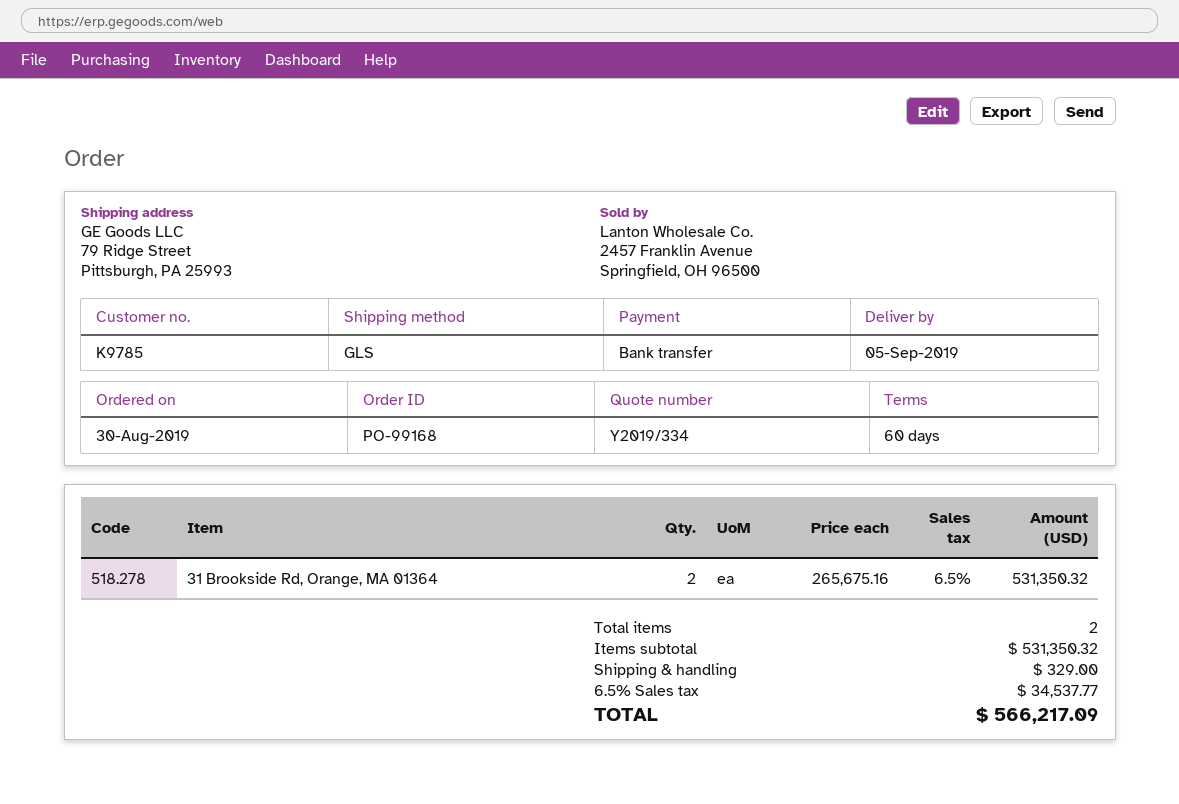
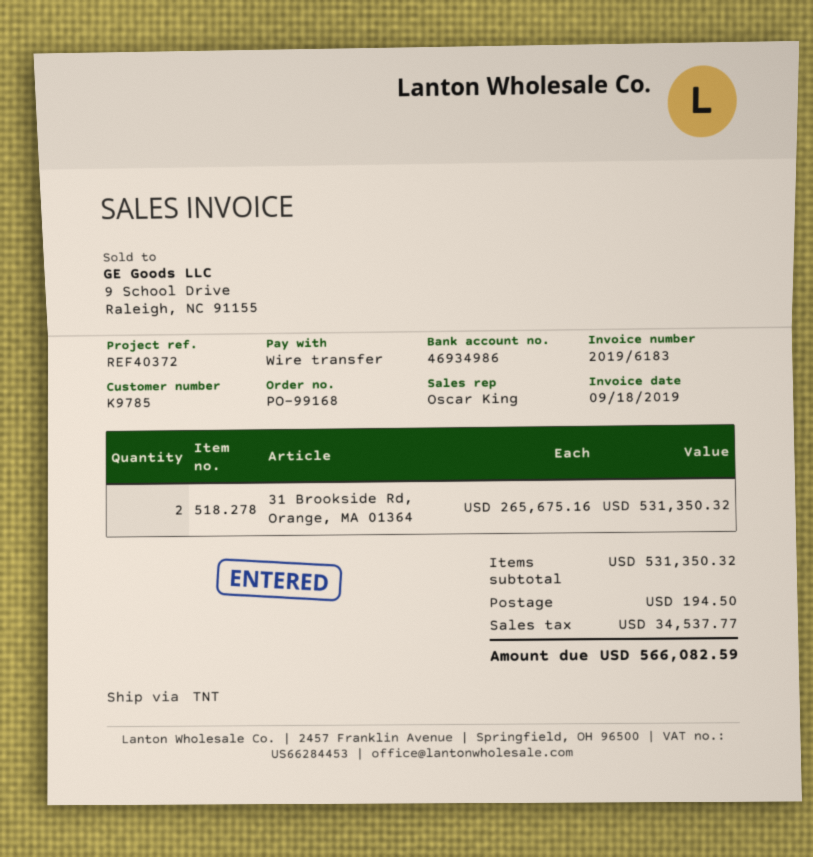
shipping method: GLS -> TNT
shipping: 329.00 -> 194.50
total: 566217.09 -> 566082.59

